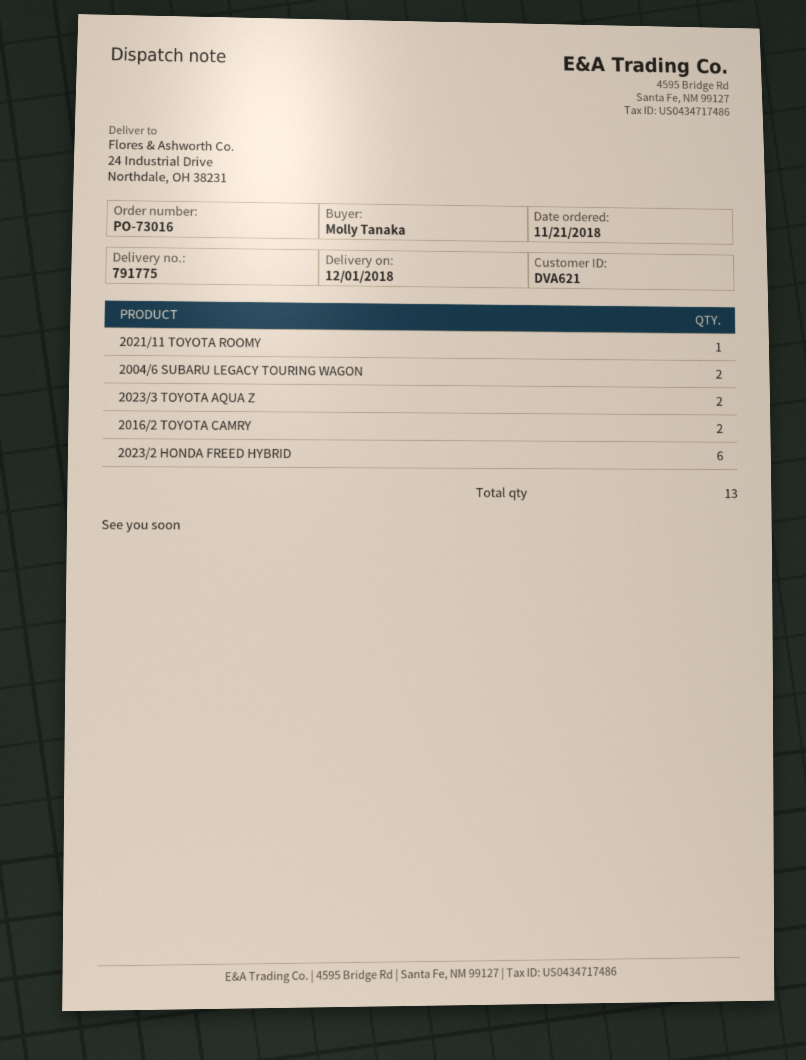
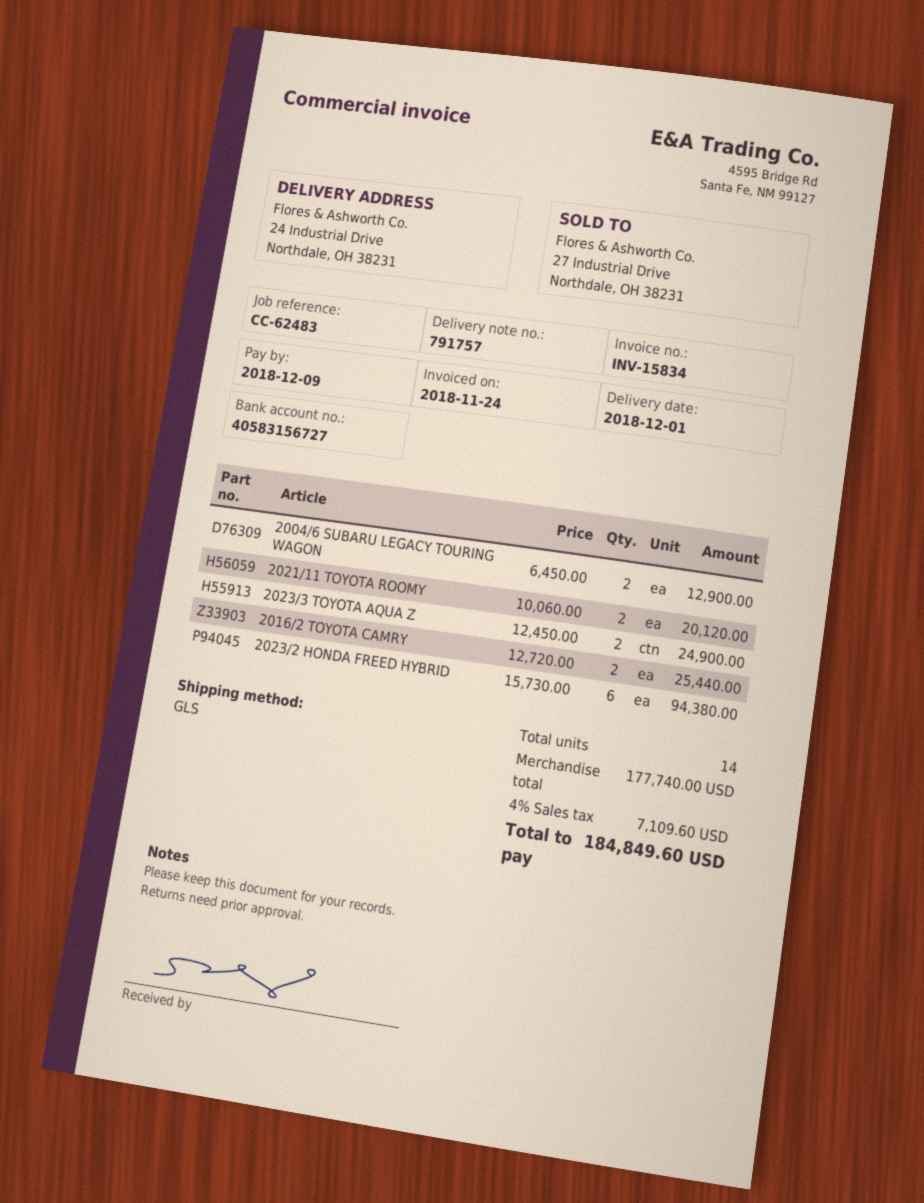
delivery note number: 791775 -> 791757
2021/11 TOYOTA ROOMY: 1 -> 2
total quantity: 13 -> 14

